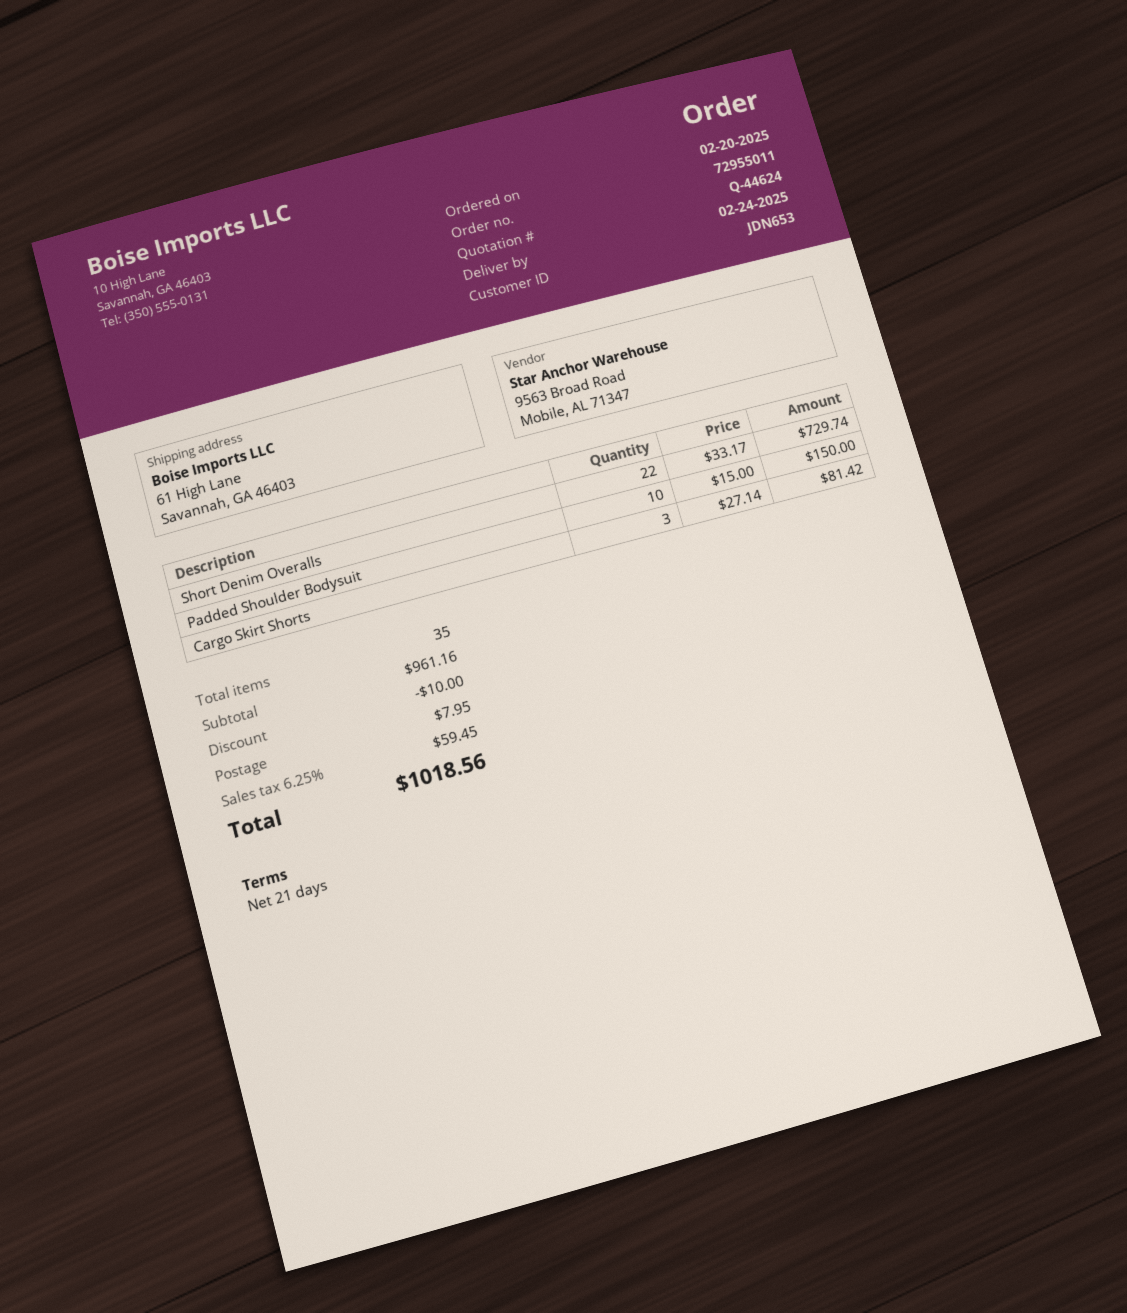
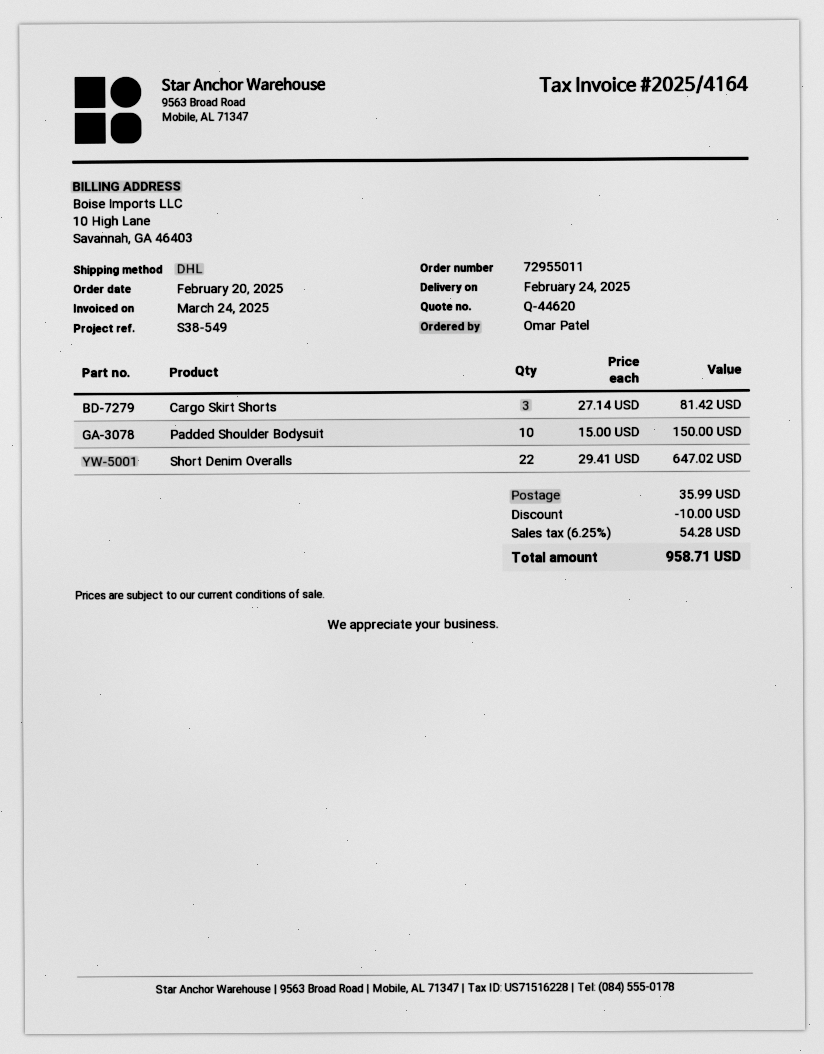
quote number: Q-44624 -> Q-44620
Short Denim Overalls: 22 x 33.17 = 729.74 -> 22 x 29.41 = 647.02
shipping: 7.95 -> 35.99
tax: 6.25% = 59.45 -> 6.25% = 54.28
total: 1018.56 -> 958.71

